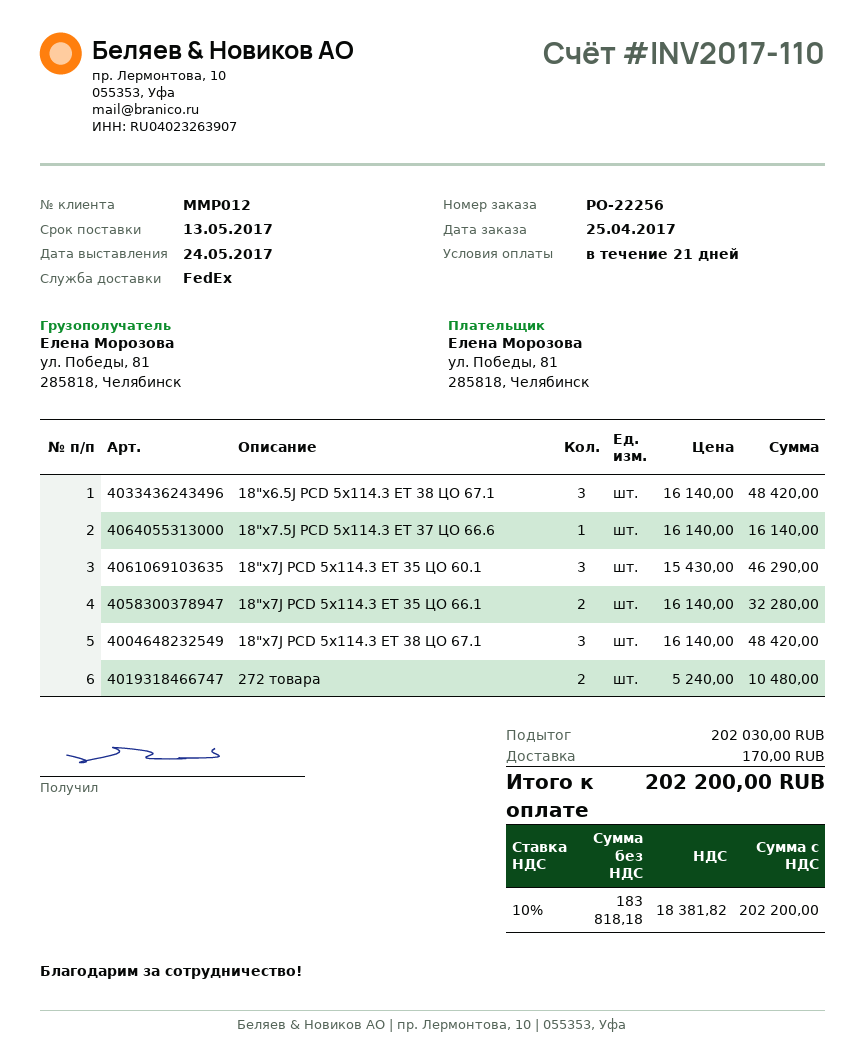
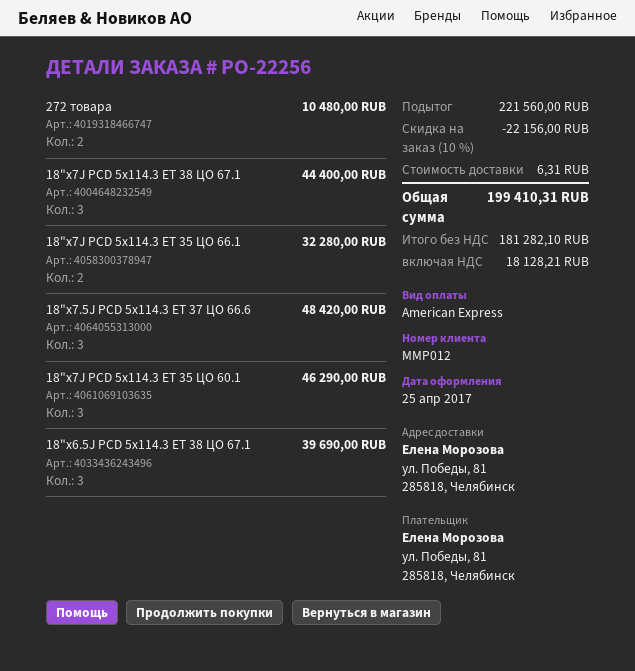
18"x6.5J PCD 5x114.3 ЕТ 38 ЦО 67.1: 3 for 48420.00 -> 3 for 39690.00
18"x7.5J PCD 5x114.3 ЕТ 37 ЦО 66.6: 1 for 16140.00 -> 3 for 48420.00
18"x7J PCD 5x114.3 ЕТ 38 ЦО 67.1: 3 for 48420.00 -> 3 for 44400.00
subtotal: 202030.00 -> 221560.00
discount: none -> 10% = 22156.00
shipping: 170.00 -> 6.31
net: 183818.18 -> 181282.10
tax: 18381.82 -> 18128.21
total: 202200.00 -> 199410.31

